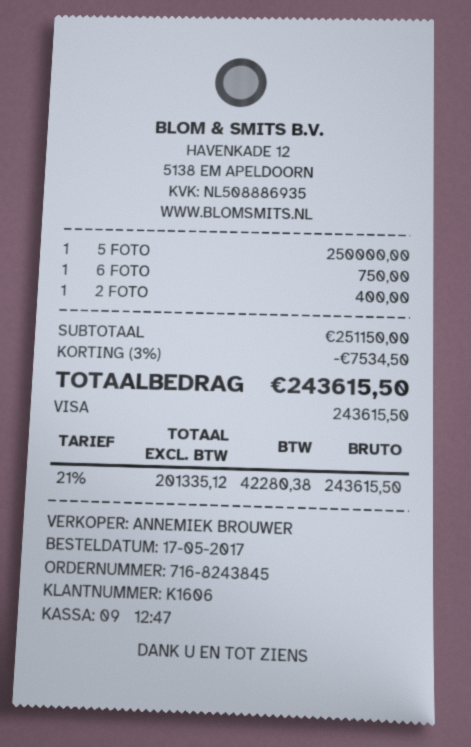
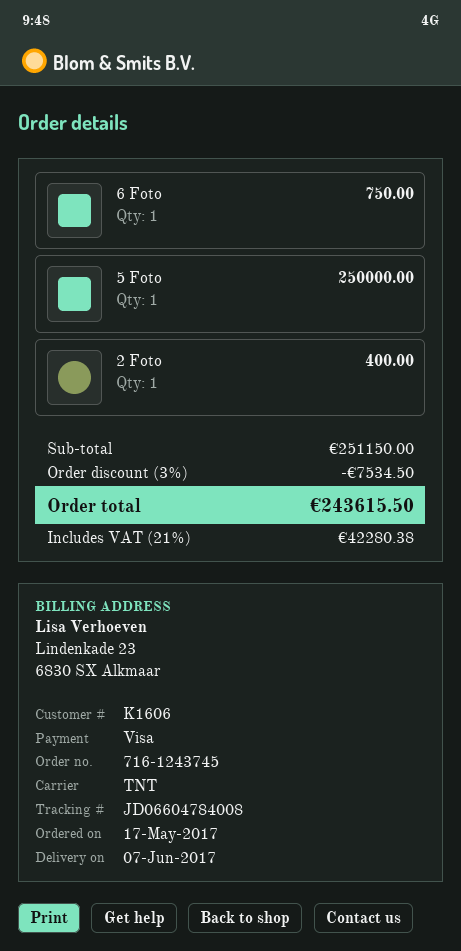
order number: 716-8243845 -> 716-1243745

